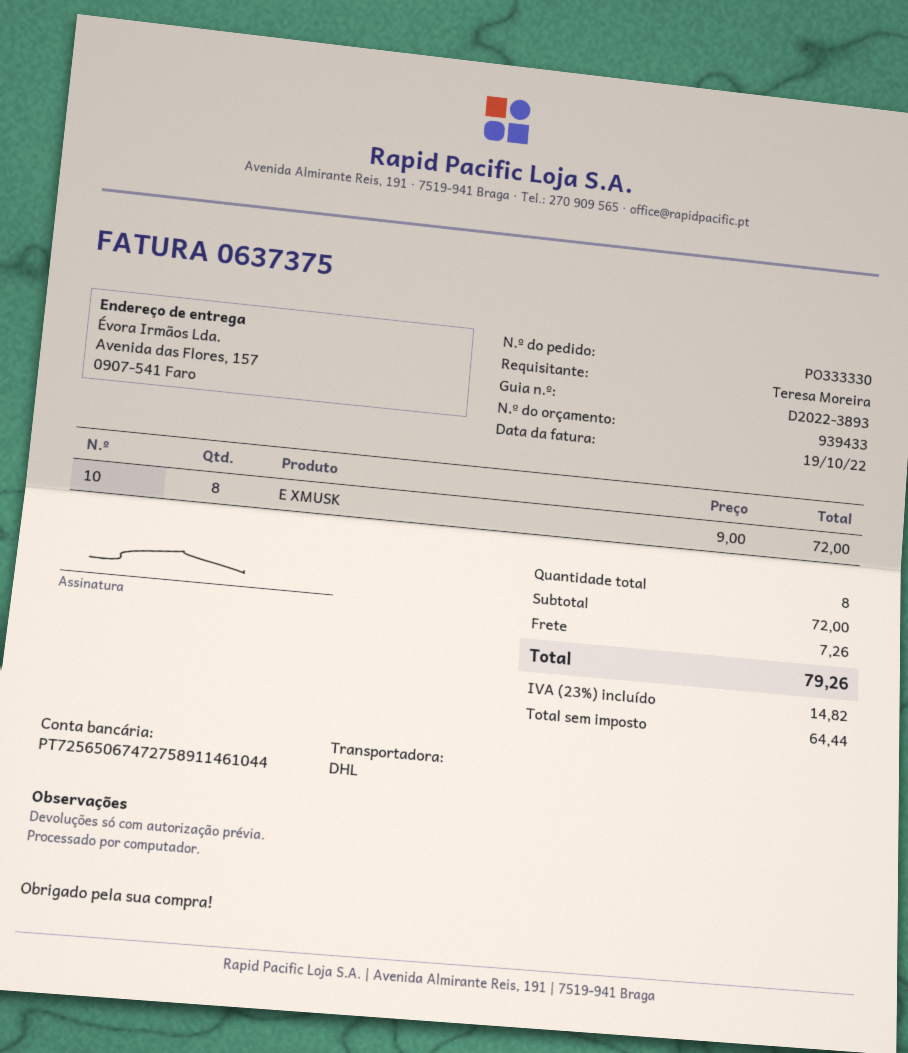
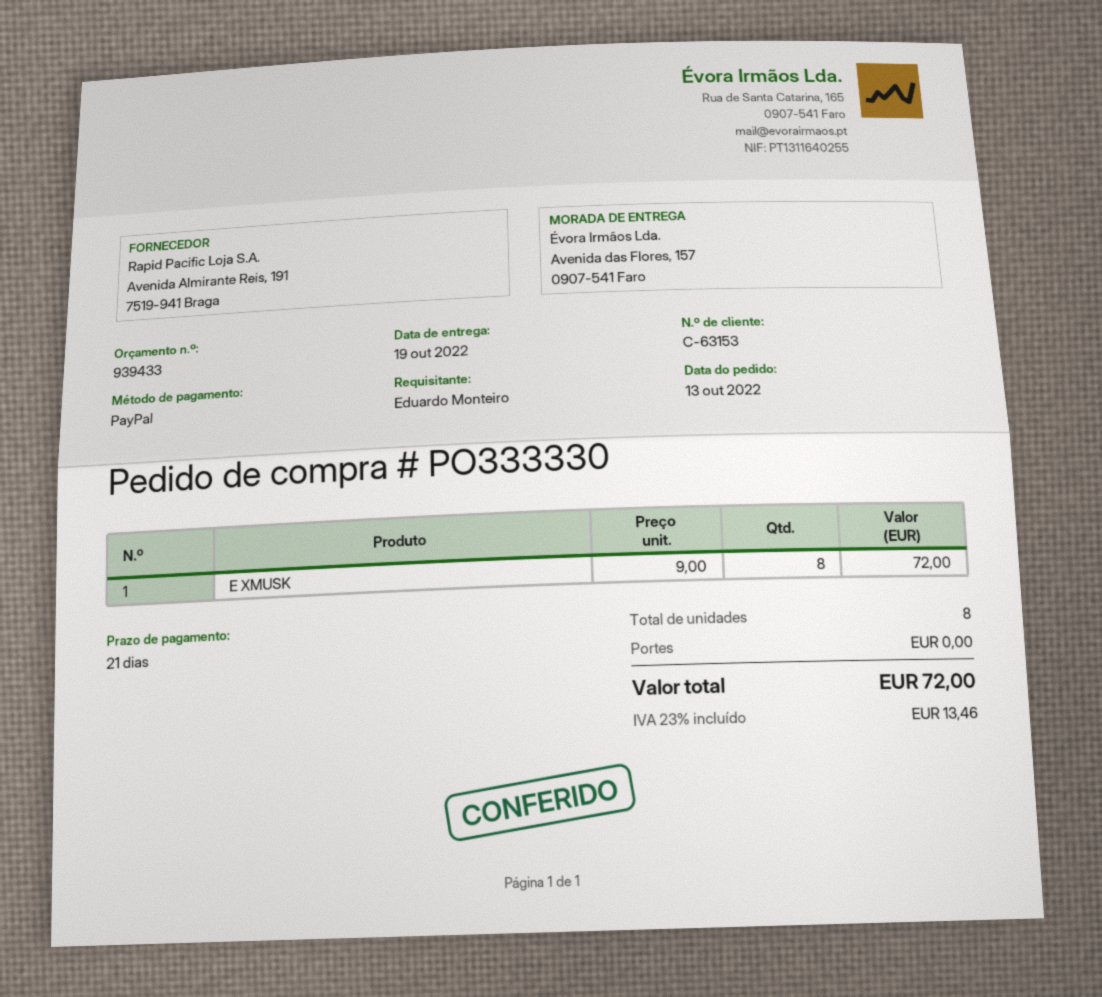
ordered by: Teresa Moreira -> Eduardo Monteiro
shipping: 7.26 -> 0.00
tax: 23% = 14.82 -> 23% = 13.46
total: 79.26 -> 72.00

